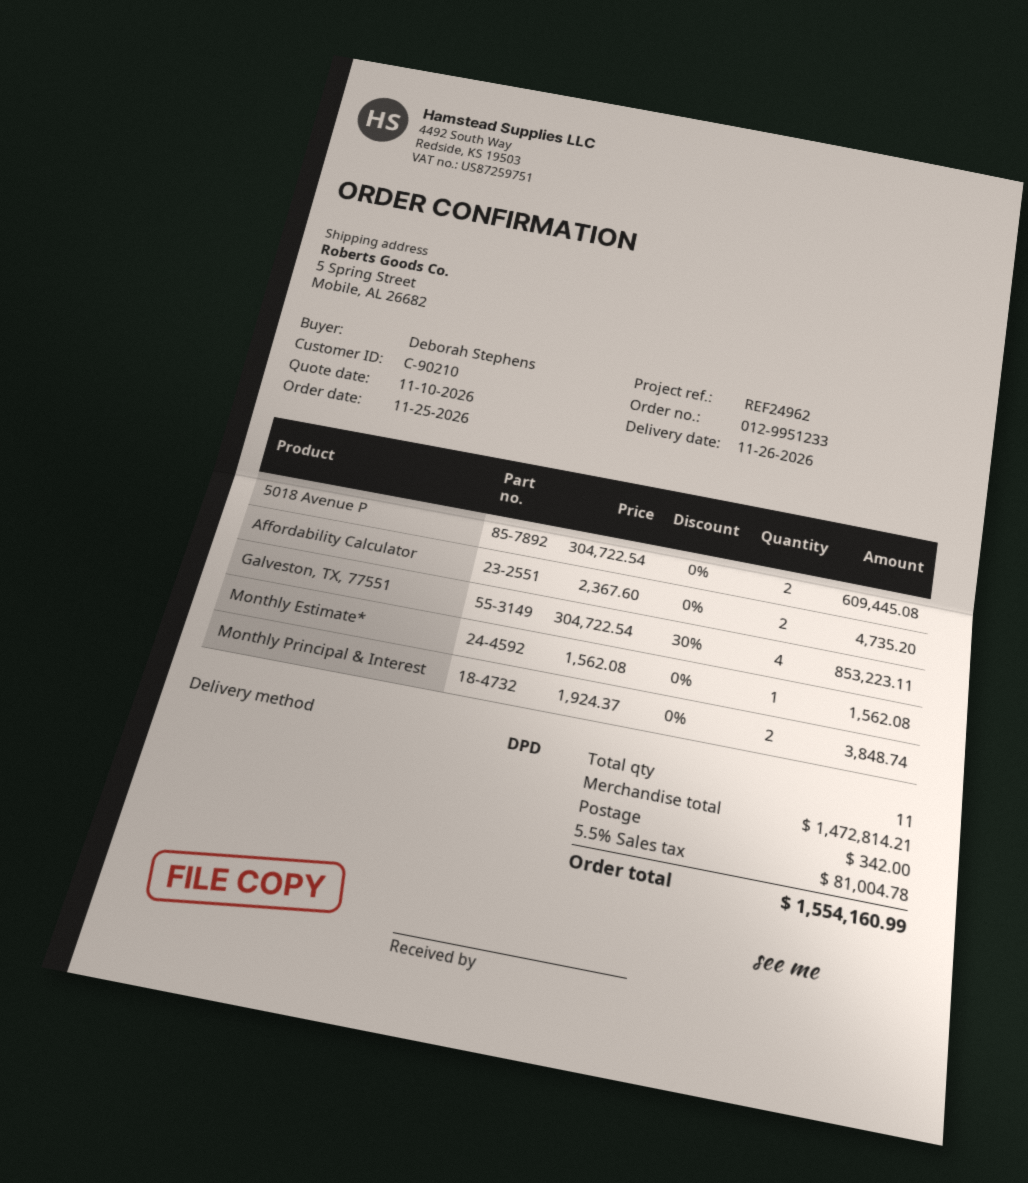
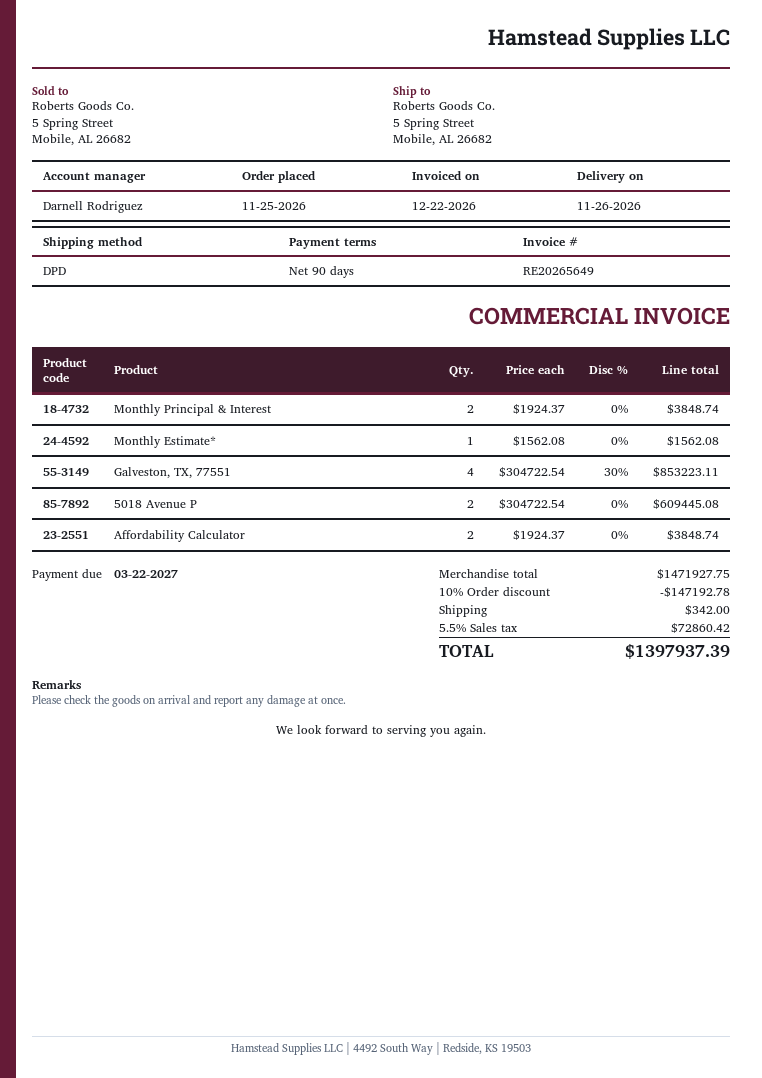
Affordability Calculator: 2 x 2367.60 = 4735.20 -> 2 x 1924.37 = 3848.74
subtotal: 1472814.21 -> 1471927.75
discount: none -> 10% = 147192.78
tax: 5.5% = 81004.78 -> 5.5% = 72860.42
total: 1554160.99 -> 1397937.39

